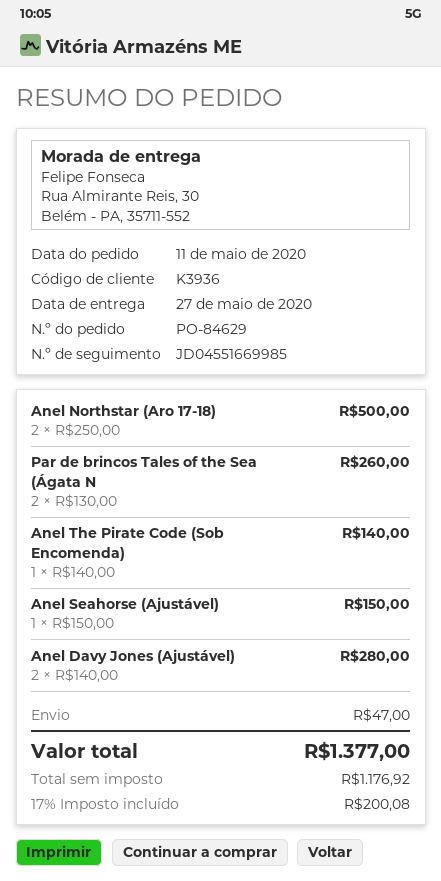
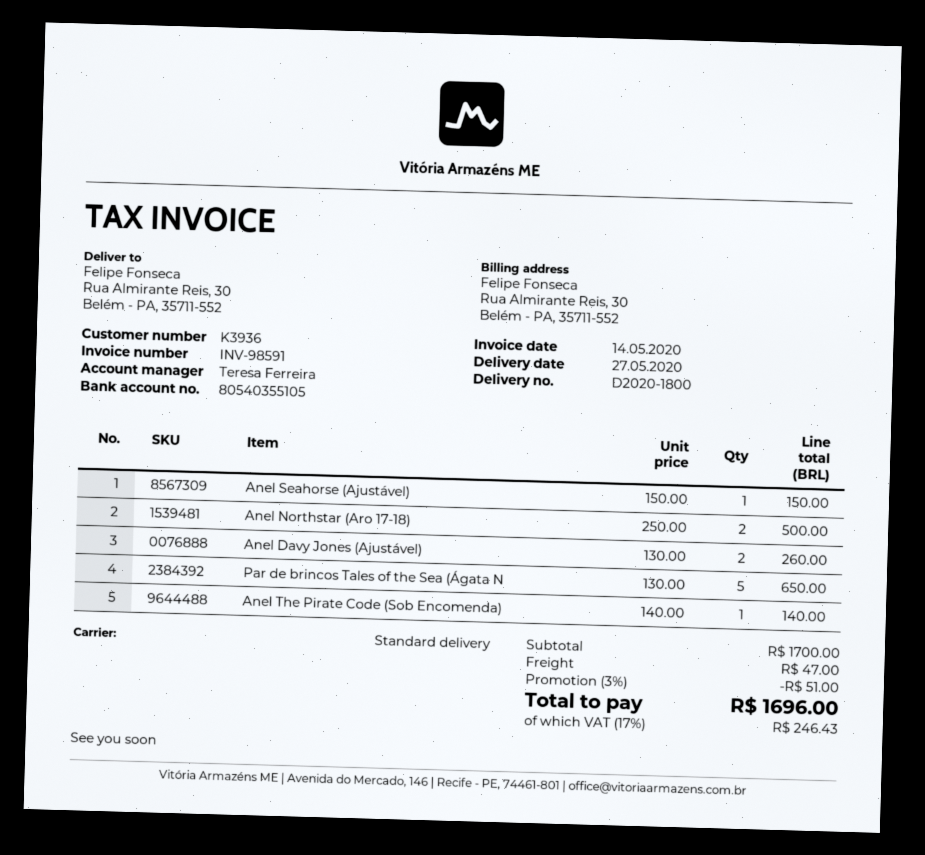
Par de brincos Tales of the Sea (Ágata N: 2 x 130.00 = 260.00 -> 5 x 130.00 = 650.00
Anel Davy Jones (Ajustável): 2 x 140.00 = 280.00 -> 2 x 130.00 = 260.00
discount: none -> 3% = 51.00
tax: 17% = 200.08 -> 17% = 246.43
total: 1377.00 -> 1696.00

